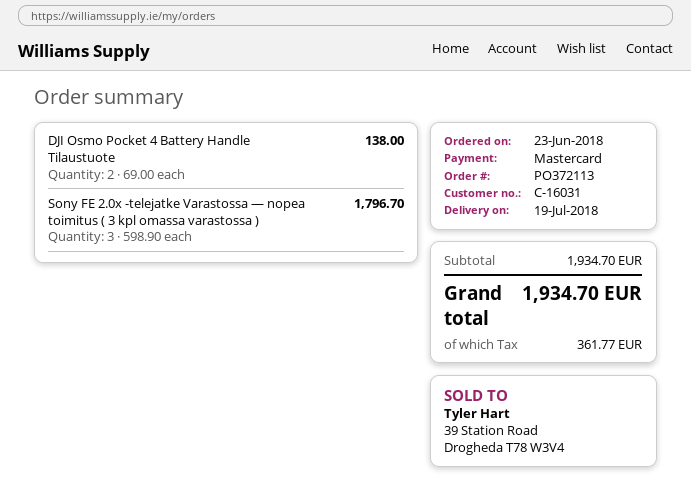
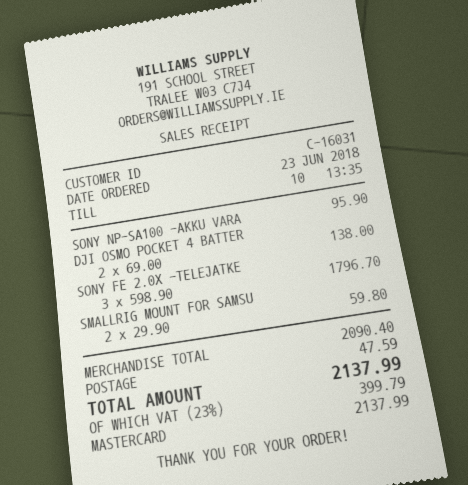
SONY NP-SA100 -AKKU VARA: none -> 1 x 95.90 = 95.90
SMALLRIG MOUNT FOR SAMSU: none -> 2 x 29.90 = 59.80
subtotal: 1934.70 -> 2090.40
shipping: none -> 47.59
tax: 361.77 -> 399.79
total: 1934.70 -> 2137.99

